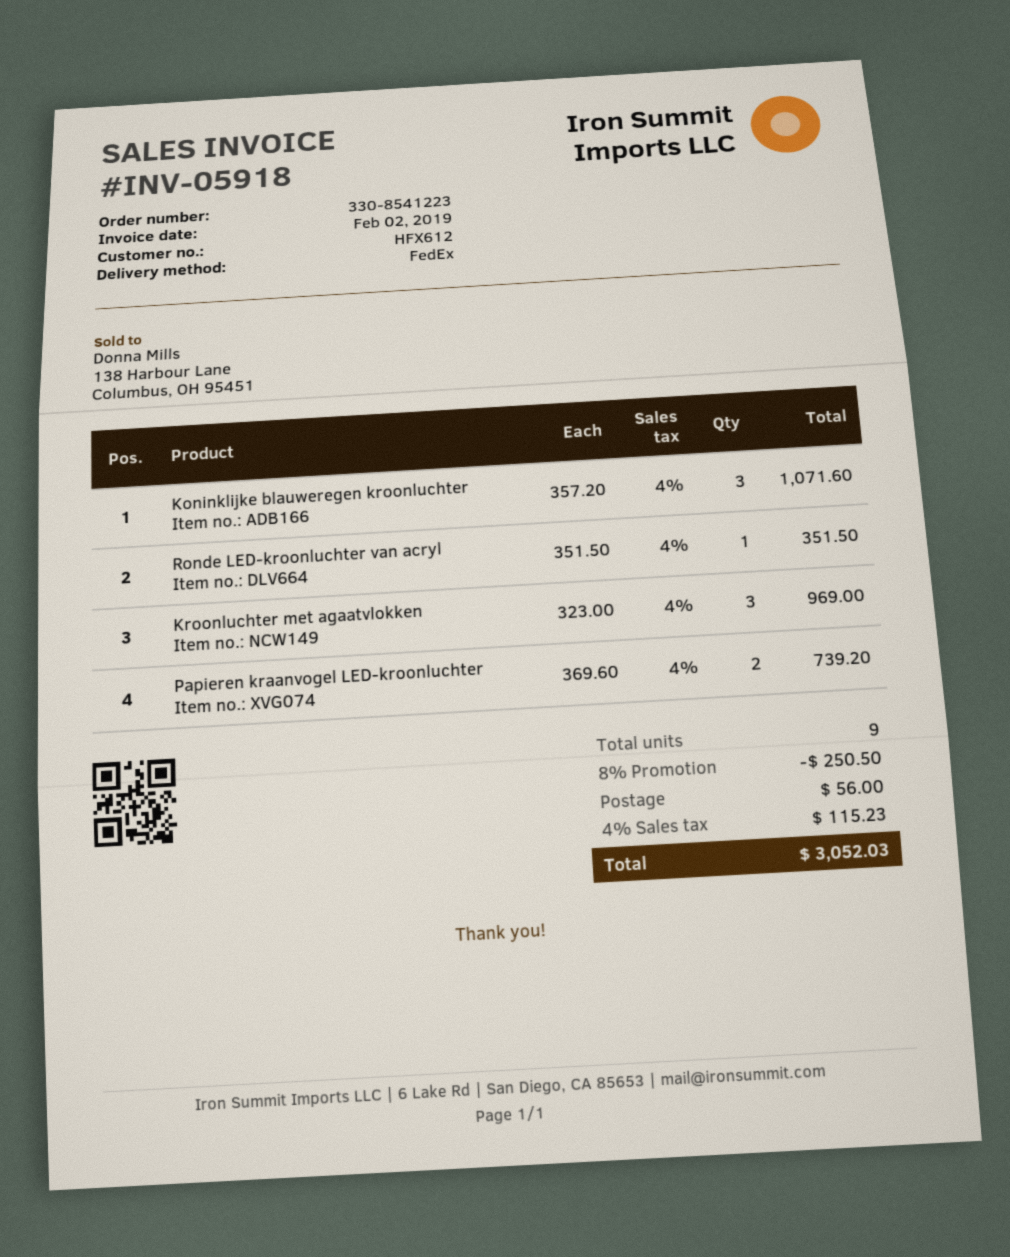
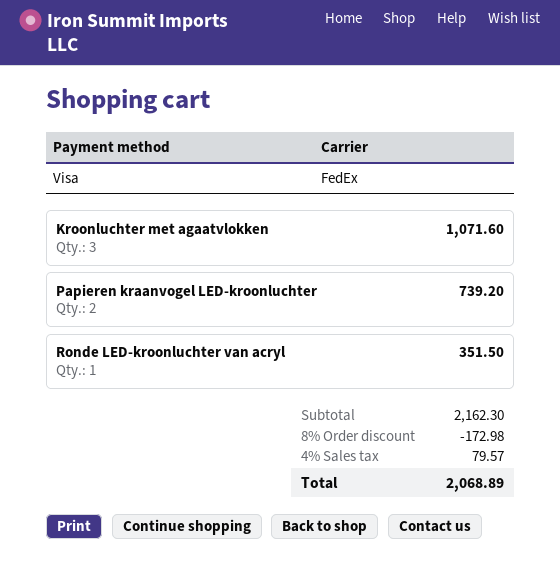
Koninklijke blauweregen kroonluchter: 3 for 1071.60 -> none
Kroonluchter met agaatvlokken: 3 for 969.00 -> 3 for 1071.60
discount: 8% = 250.50 -> 8% = 172.98
shipping: 56.00 -> none
tax: 4% = 115.23 -> 4% = 79.57
total: 3052.03 -> 2068.89

